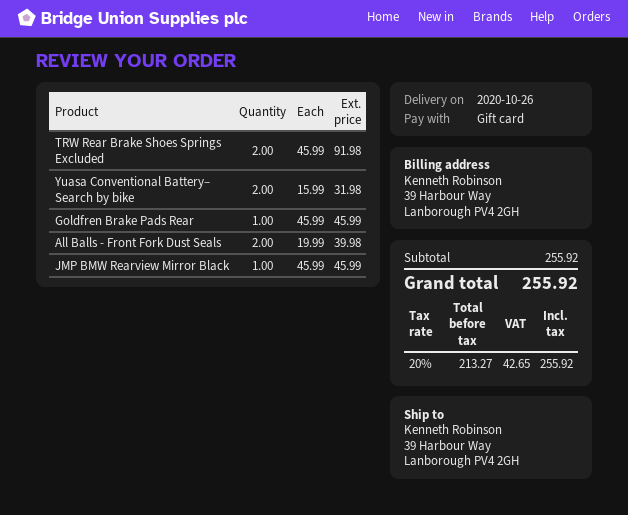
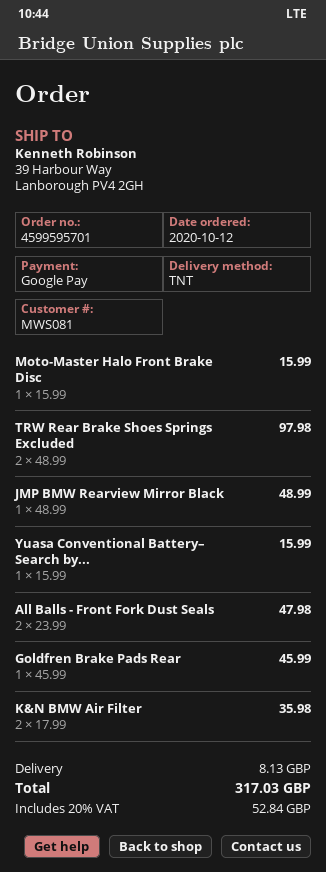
payment method: gift card -> Google Pay
TRW Rear Brake Shoes Springs Excluded: 2 x 45.99 = 91.98 -> 2 x 48.99 = 97.98
Yuasa Conventional Battery– Search by bike: 2 x 15.99 = 31.98 -> 1 x 15.99 = 15.99
All Balls - Front Fork Dust Seals: 2 x 19.99 = 39.98 -> 2 x 23.99 = 47.98
JMP BMW Rearview Mirror Black: 1 x 45.99 = 45.99 -> 1 x 48.99 = 48.99
Moto-Master Halo Front Brake Disc: none -> 1 x 15.99 = 15.99
K&N BMW Air Filter: none -> 2 x 17.99 = 35.98
shipping: none -> 8.13
tax: 20% = 42.65 -> 20% = 52.84
total: 255.92 -> 317.03

